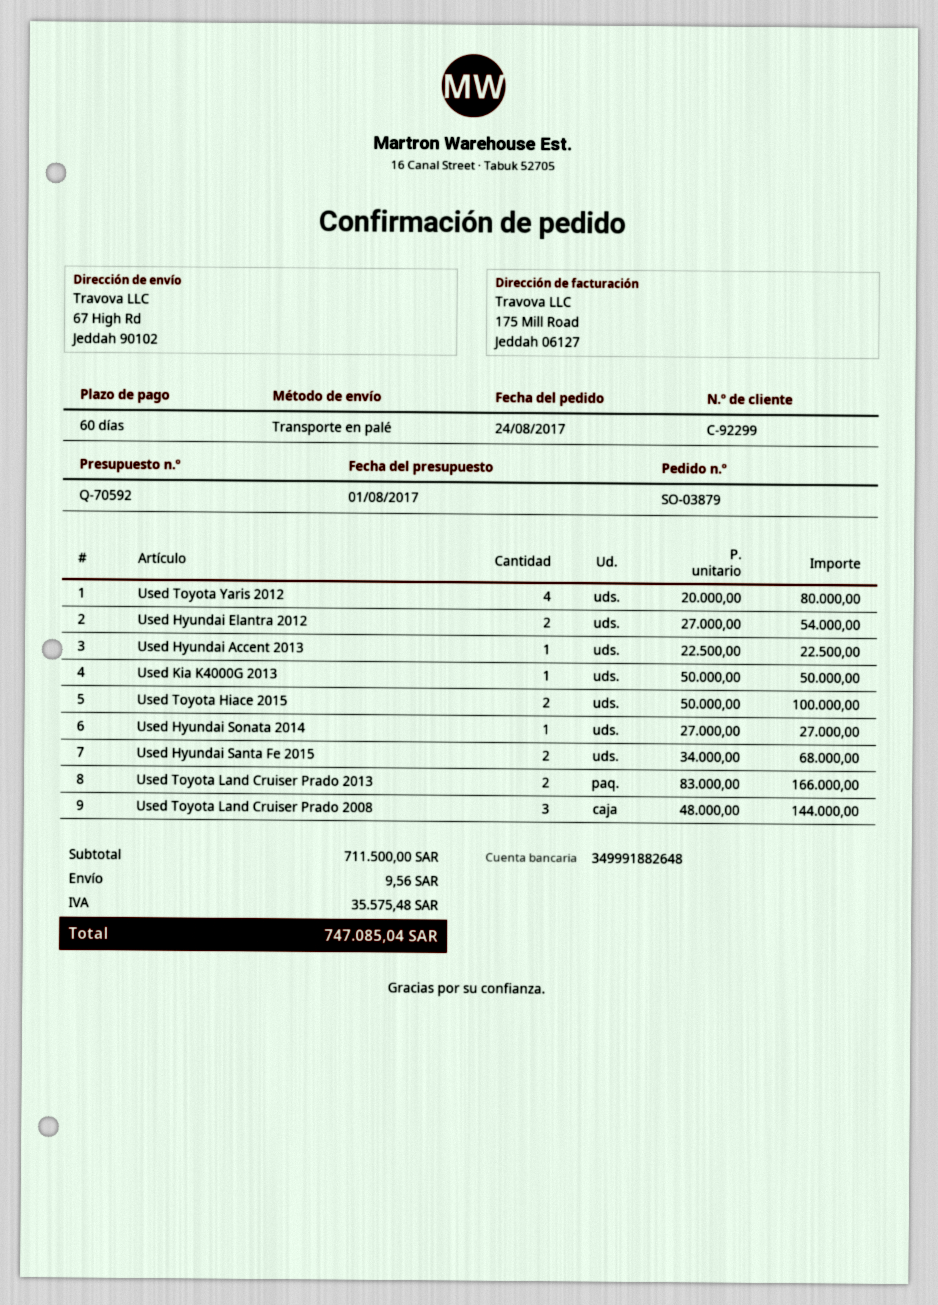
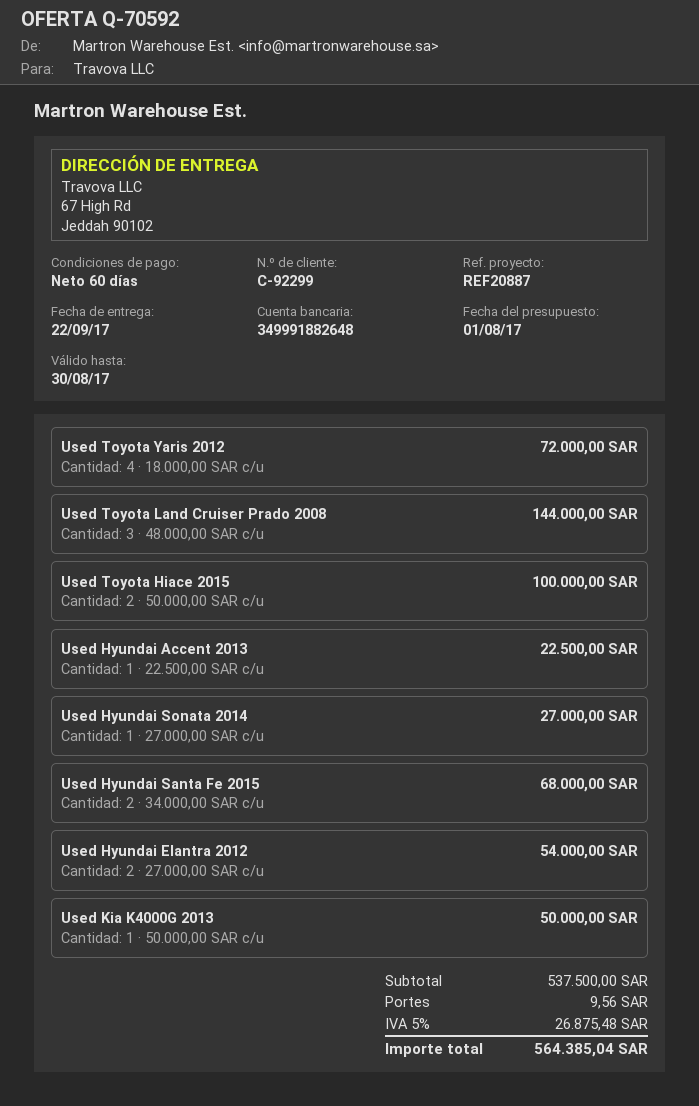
Used Toyota Yaris 2012: 4 x 20000.00 = 80000.00 -> 4 x 18000.00 = 72000.00
Used Toyota Land Cruiser Prado 2013: 2 x 83000.00 = 166000.00 -> none
subtotal: 711500.00 -> 537500.00
tax: 35575.48 -> 26875.48
total: 747085.04 -> 564385.04

